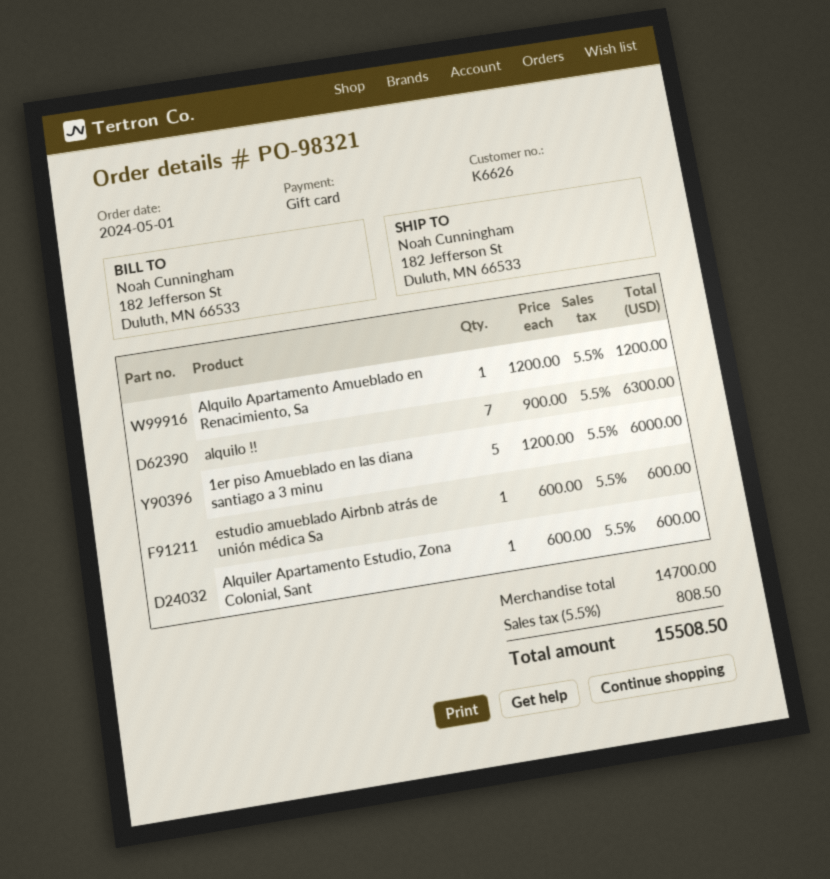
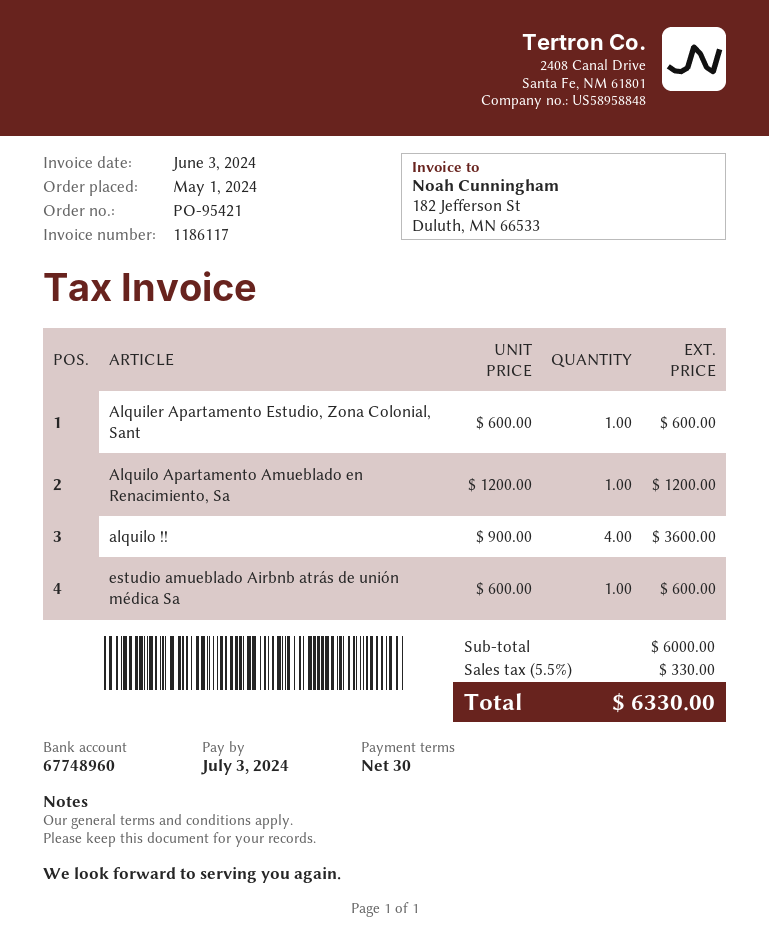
order number: PO-98321 -> PO-95421
alquilo !!: 7 x 900.00 = 6300.00 -> 4 x 900.00 = 3600.00
1er piso Amueblado en las diana santiago a 3 minu: 5 x 1200.00 = 6000.00 -> none
subtotal: 14700.00 -> 6000.00
tax: 5.5% = 808.50 -> 5.5% = 330.00
total: 15508.50 -> 6330.00

